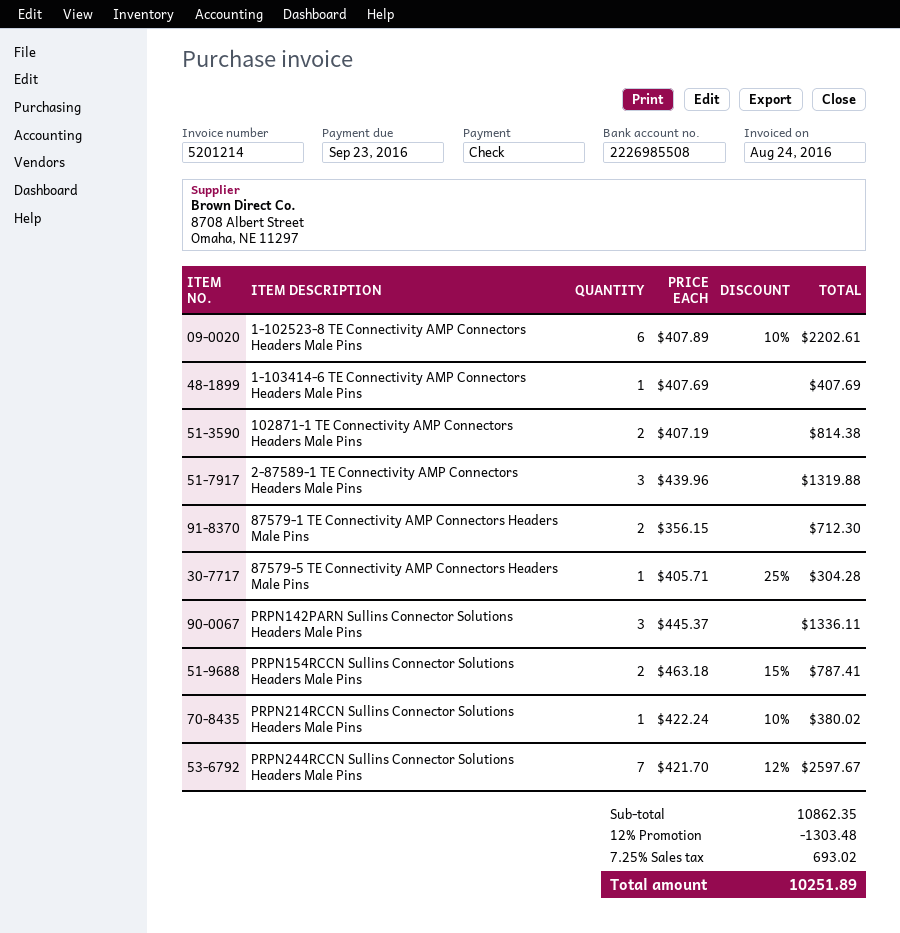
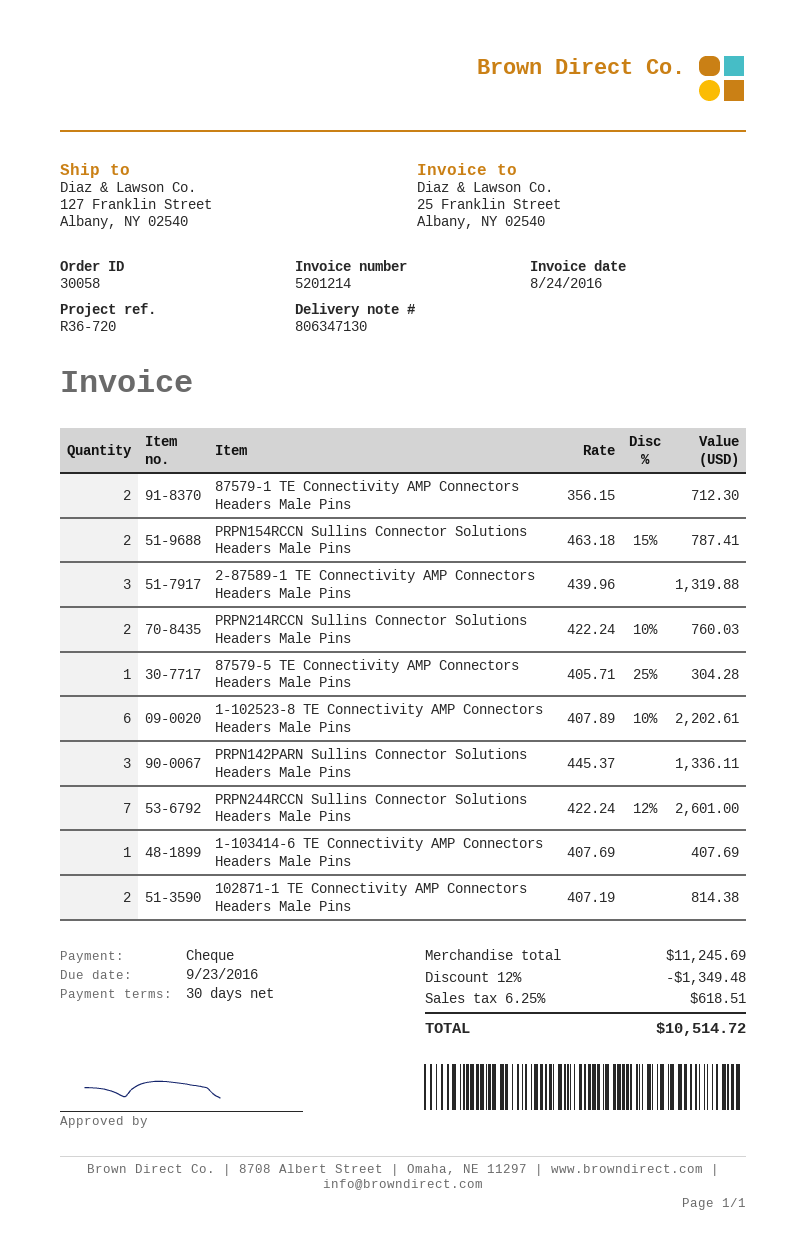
PRPN214RCCN Sullins Connector Solutions Headers Male Pins: 1 x 422.24 - 10% = 380.02 -> 2 x 422.24 - 10% = 760.03
PRPN244RCCN Sullins Connector Solutions Headers Male Pins: 7 x 421.70 - 12% = 2597.67 -> 7 x 422.24 - 12% = 2601.00
subtotal: 10862.35 -> 11245.69
discount: 12% = 1303.48 -> 12% = 1349.48
tax: 7.25% = 693.02 -> 6.25% = 618.51
total: 10251.89 -> 10514.72

